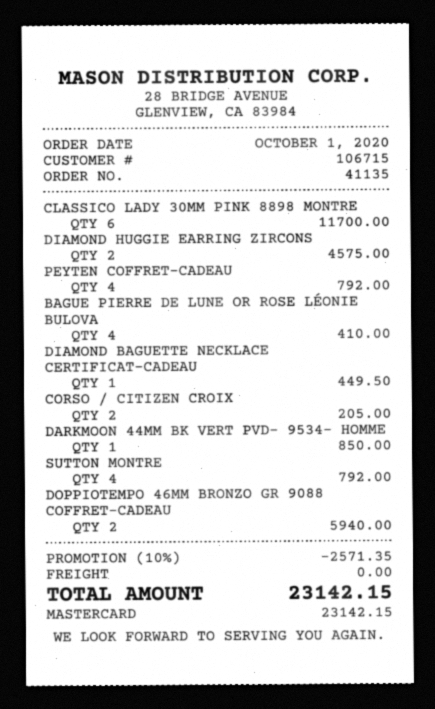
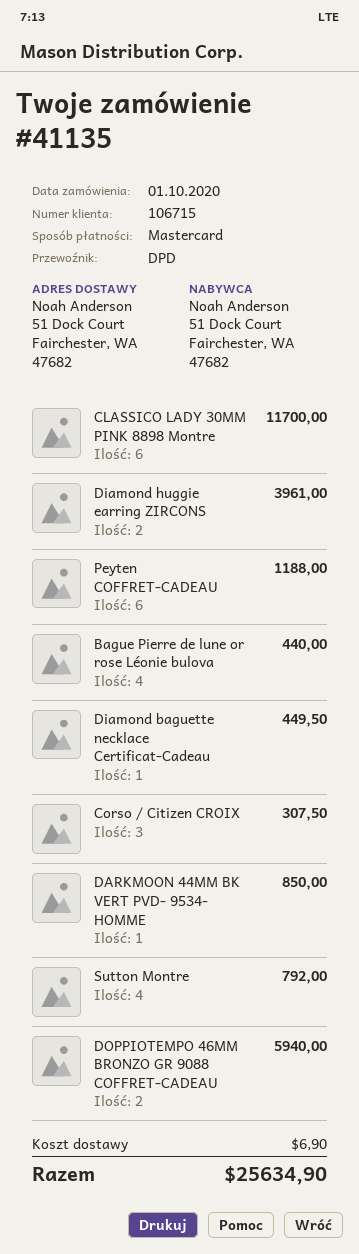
DIAMOND HUGGIE EARRING ZIRCONS: 2 for 4575.00 -> 2 for 3961.00
PEYTEN COFFRET-CADEAU: 4 for 792.00 -> 6 for 1188.00
BAGUE PIERRE DE LUNE OR ROSE LÉONIE BULOVA: 4 for 410.00 -> 4 for 440.00
CORSO / CITIZEN CROIX: 2 for 205.00 -> 3 for 307.50
discount: 10% = 2571.35 -> none
shipping: 0.00 -> 6.90
total: 23142.15 -> 25634.90

